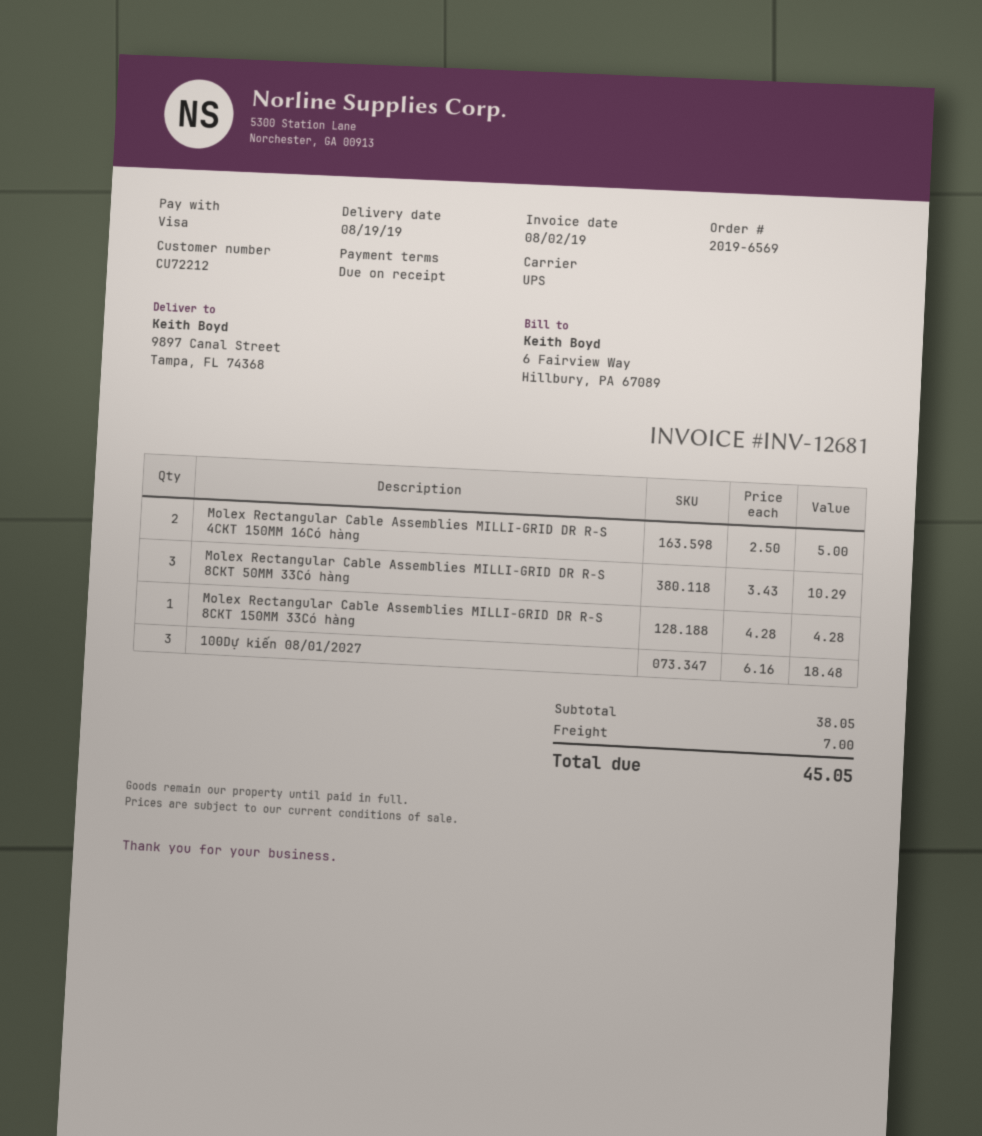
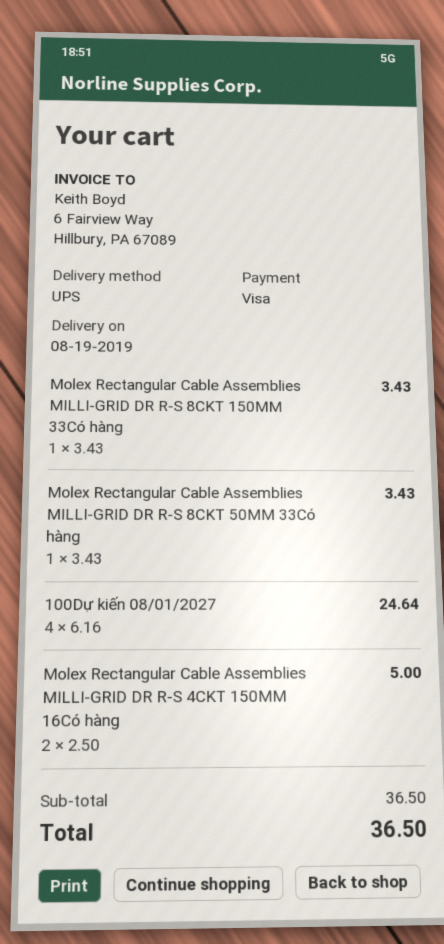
Molex Rectangular Cable Assemblies MILLI-GRID DR R-S 8CKT 50MM 33Có hàng: 3 x 3.43 = 10.29 -> 1 x 3.43 = 3.43
Molex Rectangular Cable Assemblies MILLI-GRID DR R-S 8CKT 150MM 33Có hàng: 1 x 4.28 = 4.28 -> 1 x 3.43 = 3.43
100Dự kiến 08/01/2027: 3 x 6.16 = 18.48 -> 4 x 6.16 = 24.64
subtotal: 38.05 -> 36.50
shipping: 7.00 -> none
total: 45.05 -> 36.50

